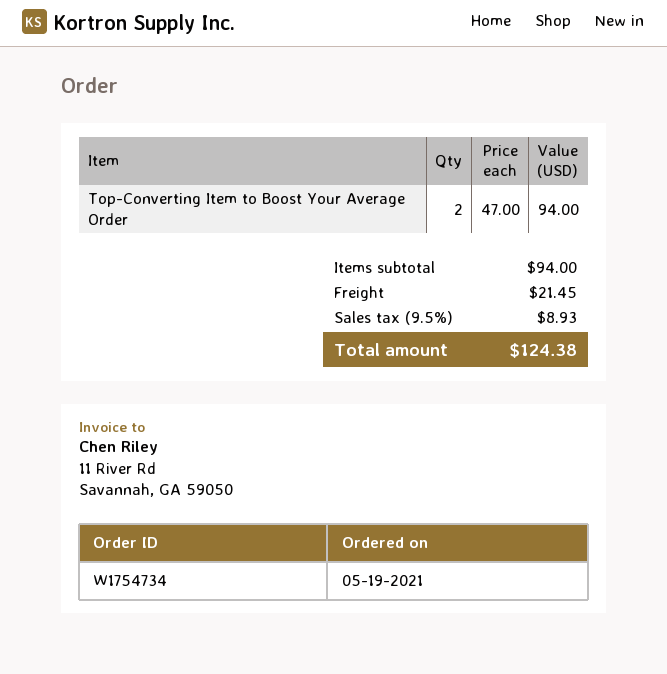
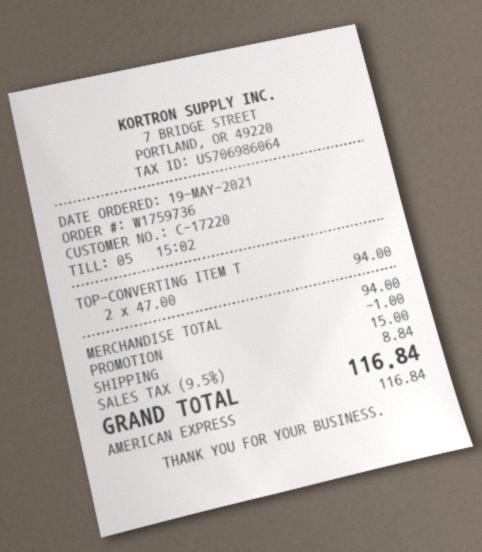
order number: W1754734 -> W1759736
discount: none -> 1.00
shipping: 21.45 -> 15.00
tax: 9.5% = 8.93 -> 9.5% = 8.84
total: 124.38 -> 116.84

